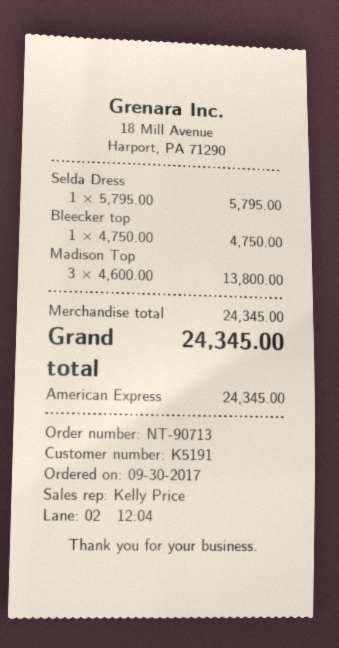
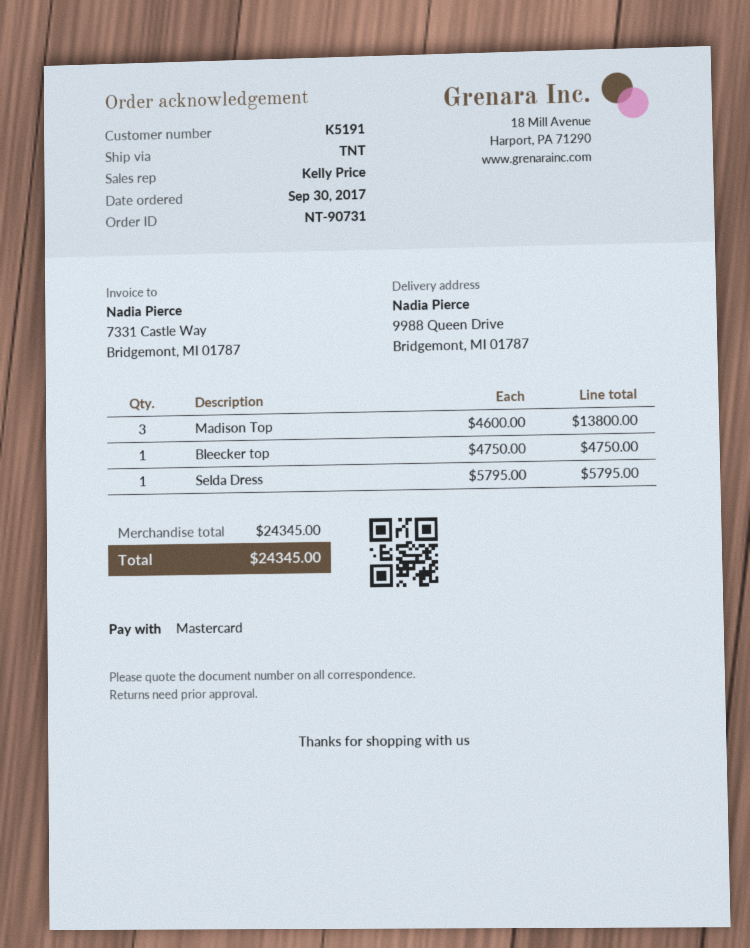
order number: NT-90713 -> NT-90731
payment method: American Express -> Mastercard

